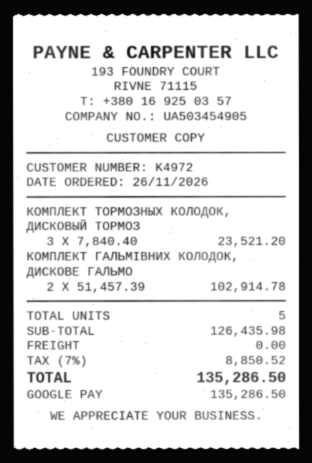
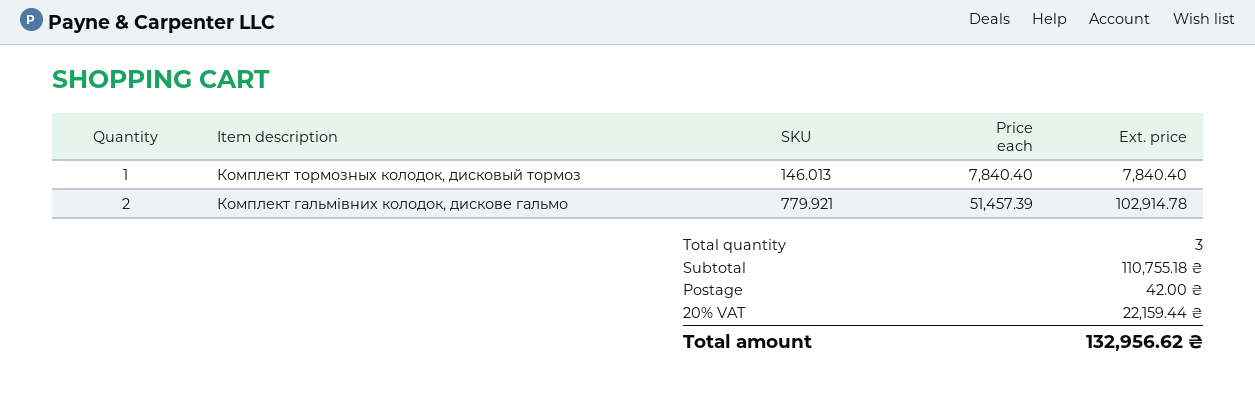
КОМПЛЕКТ ТОРМОЗНЫХ КОЛОДОК, ДИСКОВЫЙ ТОРМОЗ: 3 x 7840.40 = 23521.20 -> 1 x 7840.40 = 7840.40
total quantity: 5 -> 3
subtotal: 126435.98 -> 110755.18
shipping: 0.00 -> 42.00
tax: 7% = 8850.52 -> 20% = 22159.44
total: 135286.50 -> 132956.62

